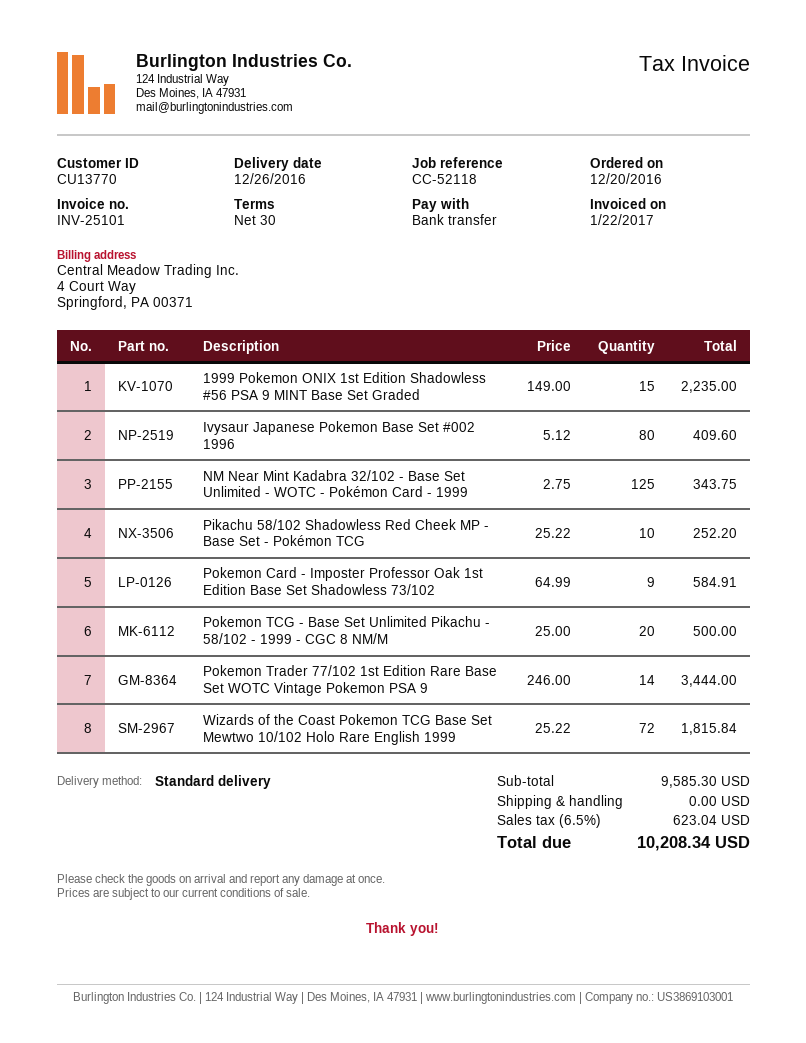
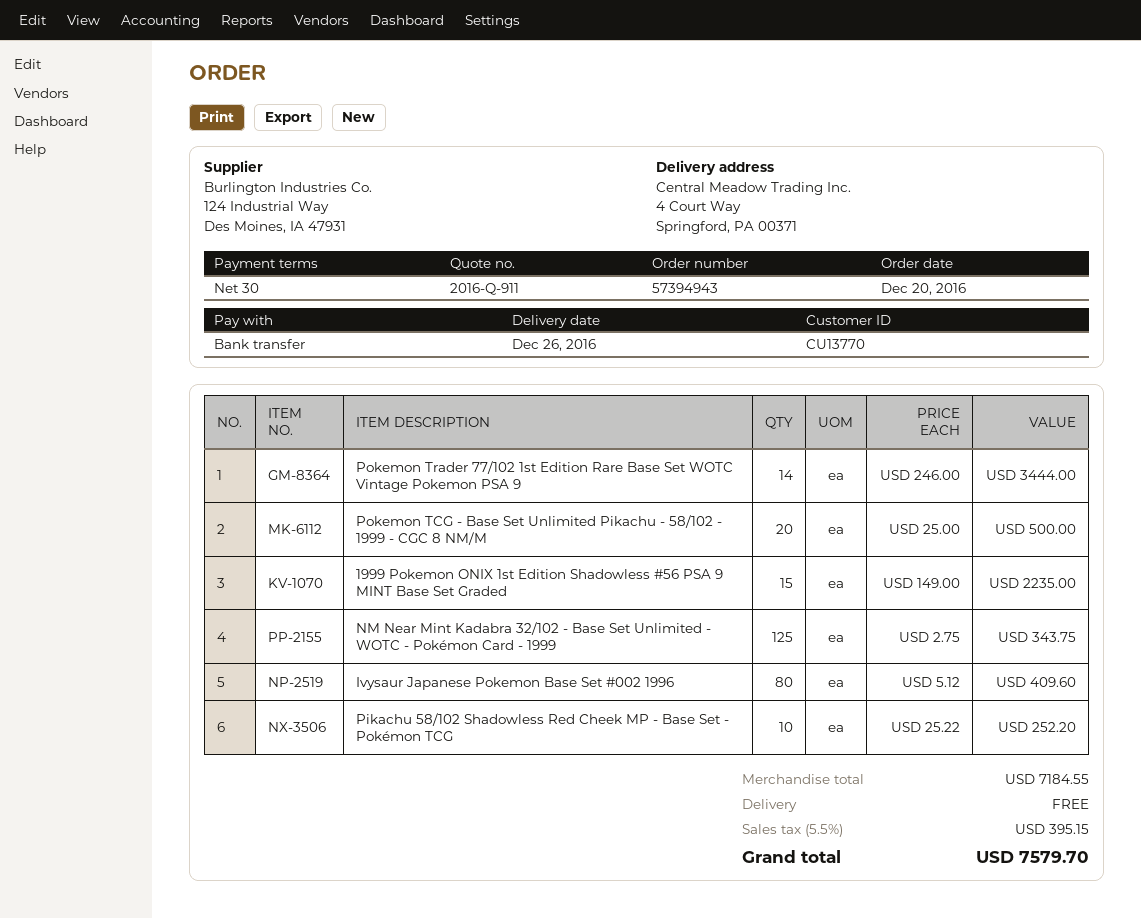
Pokemon Card - Imposter Professor Oak 1st Edition Base Set Shadowless 73/102: 9 x 64.99 = 584.91 -> none
Wizards of the Coast Pokemon TCG Base Set Mewtwo 10/102 Holo Rare English 1999: 72 x 25.22 = 1815.84 -> none
subtotal: 9585.30 -> 7184.55
tax: 6.5% = 623.04 -> 5.5% = 395.15
total: 10208.34 -> 7579.70

